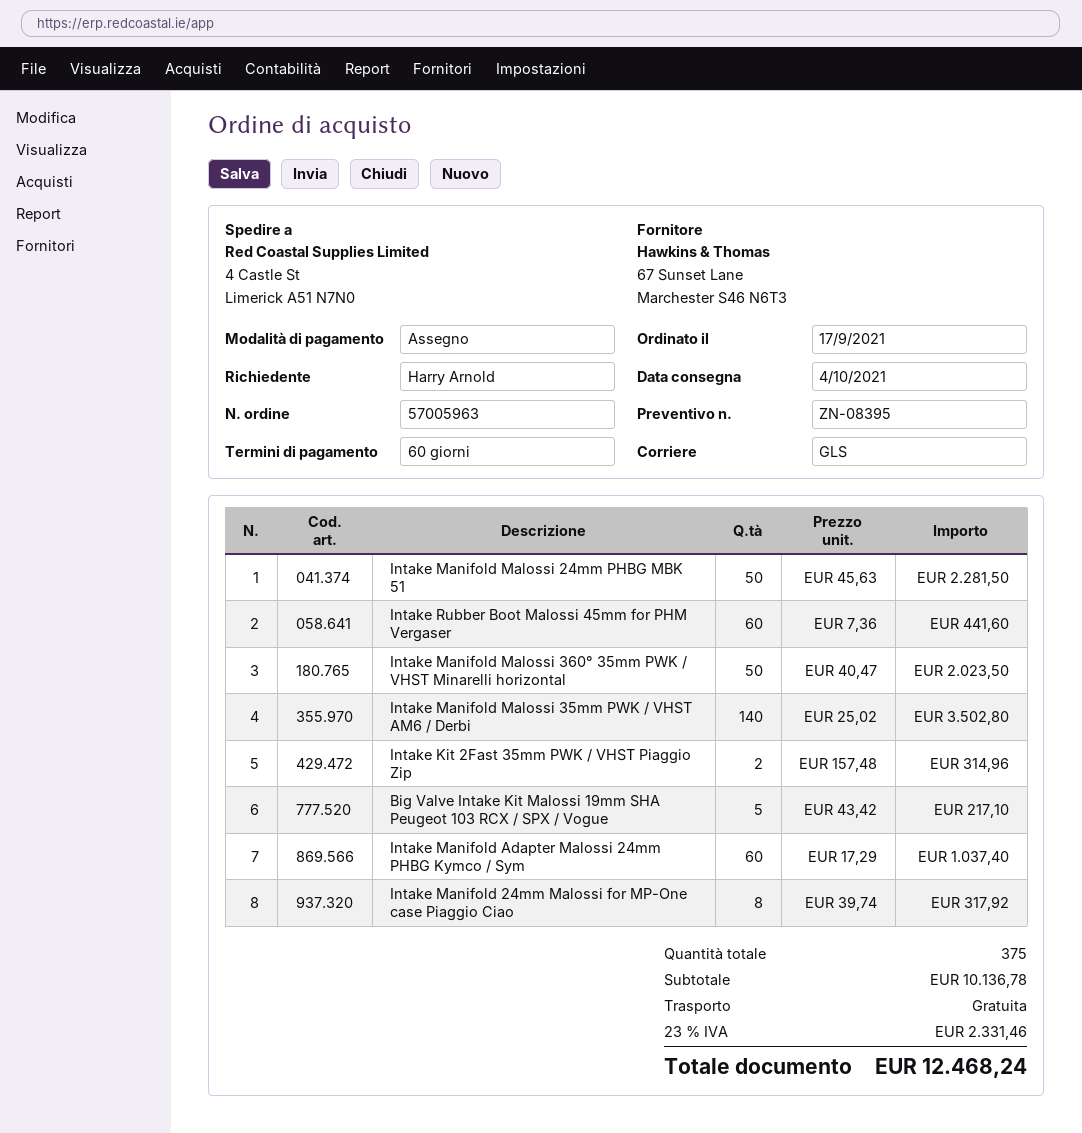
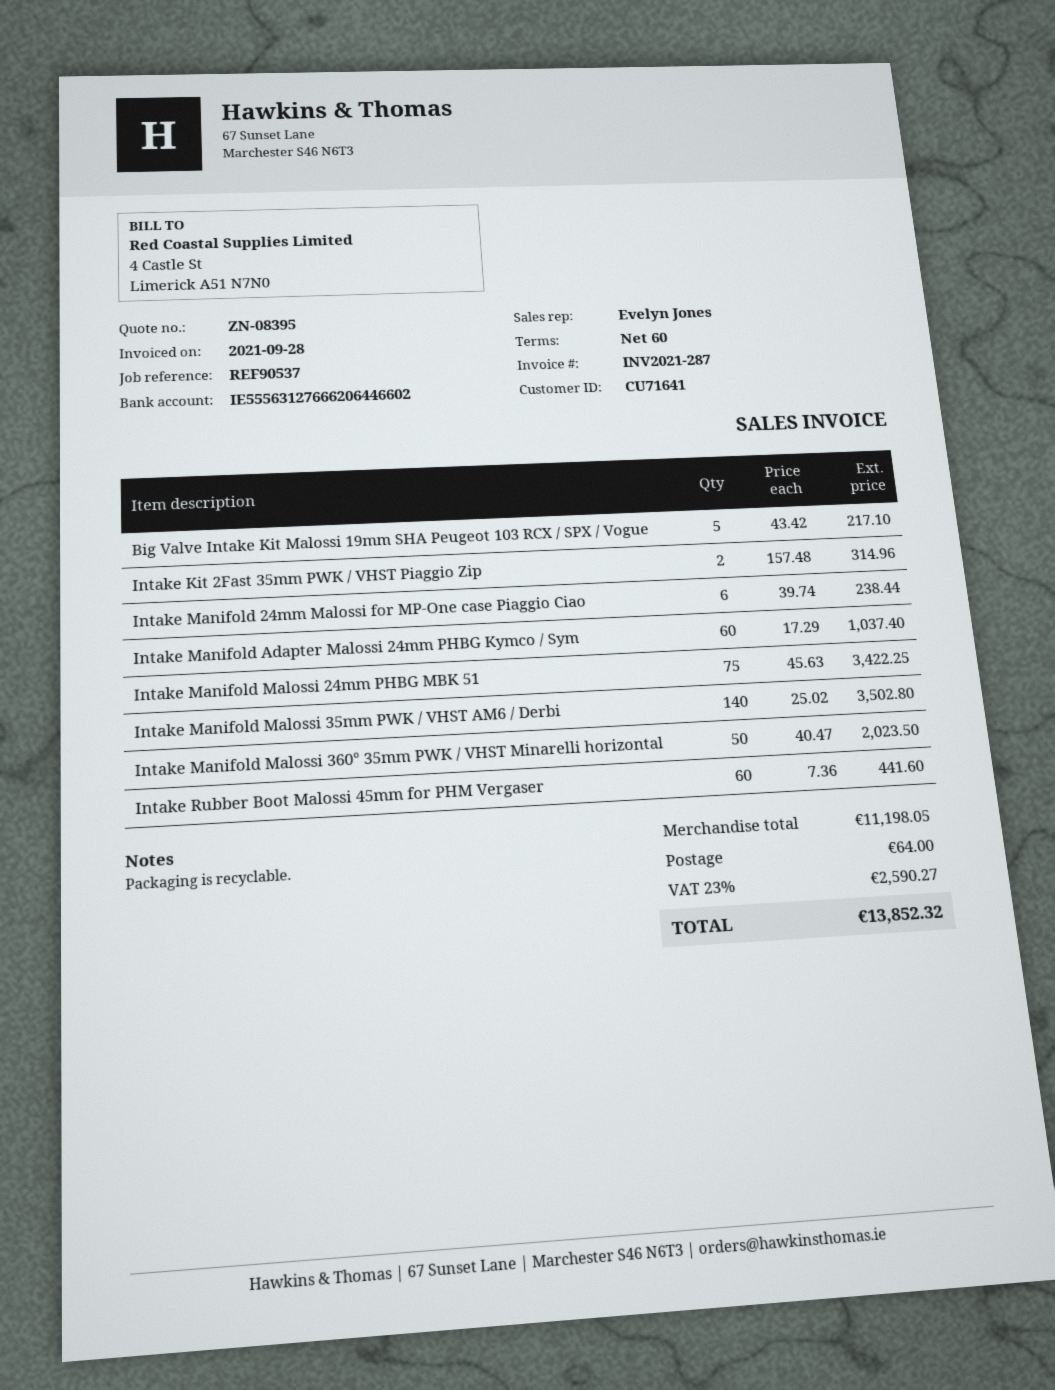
Intake Manifold Malossi 24mm PHBG MBK 51: 50 x 45.63 = 2281.50 -> 75 x 45.63 = 3422.25
Intake Manifold 24mm Malossi for MP-One case Piaggio Ciao: 8 x 39.74 = 317.92 -> 6 x 39.74 = 238.44
subtotal: 10136.78 -> 11198.05
shipping: 0.00 -> 64.00
tax: 23% = 2331.46 -> 23% = 2590.27
total: 12468.24 -> 13852.32

